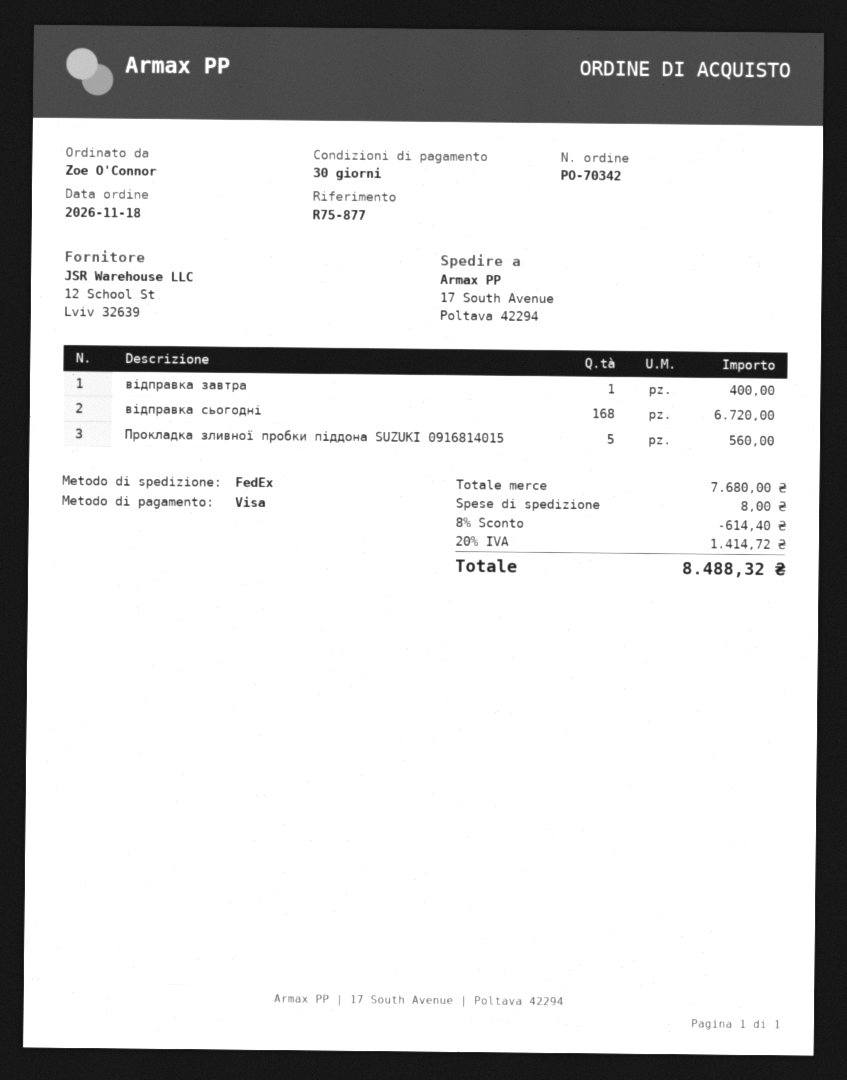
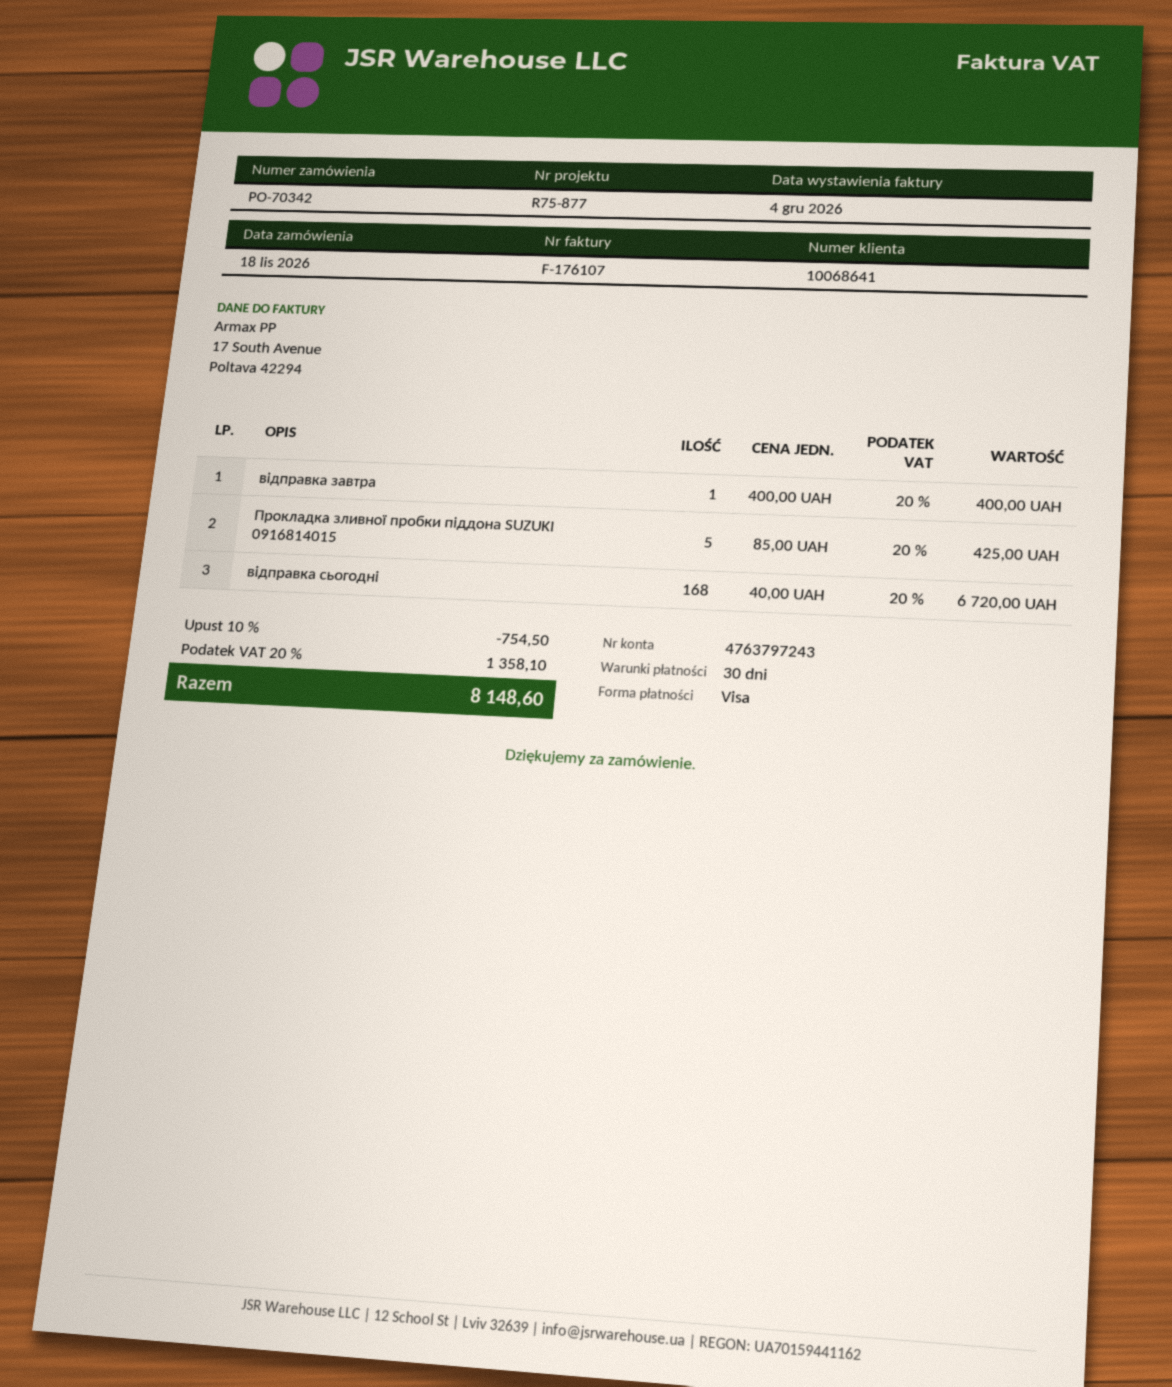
Прокладка зливної пробки піддона SUZUKI 0916814015: 5 for 560.00 -> 5 for 425.00
discount: 8% = 614.40 -> 10% = 754.50
shipping: 8.00 -> none
tax: 20% = 1414.72 -> 20% = 1358.10
total: 8488.32 -> 8148.60

